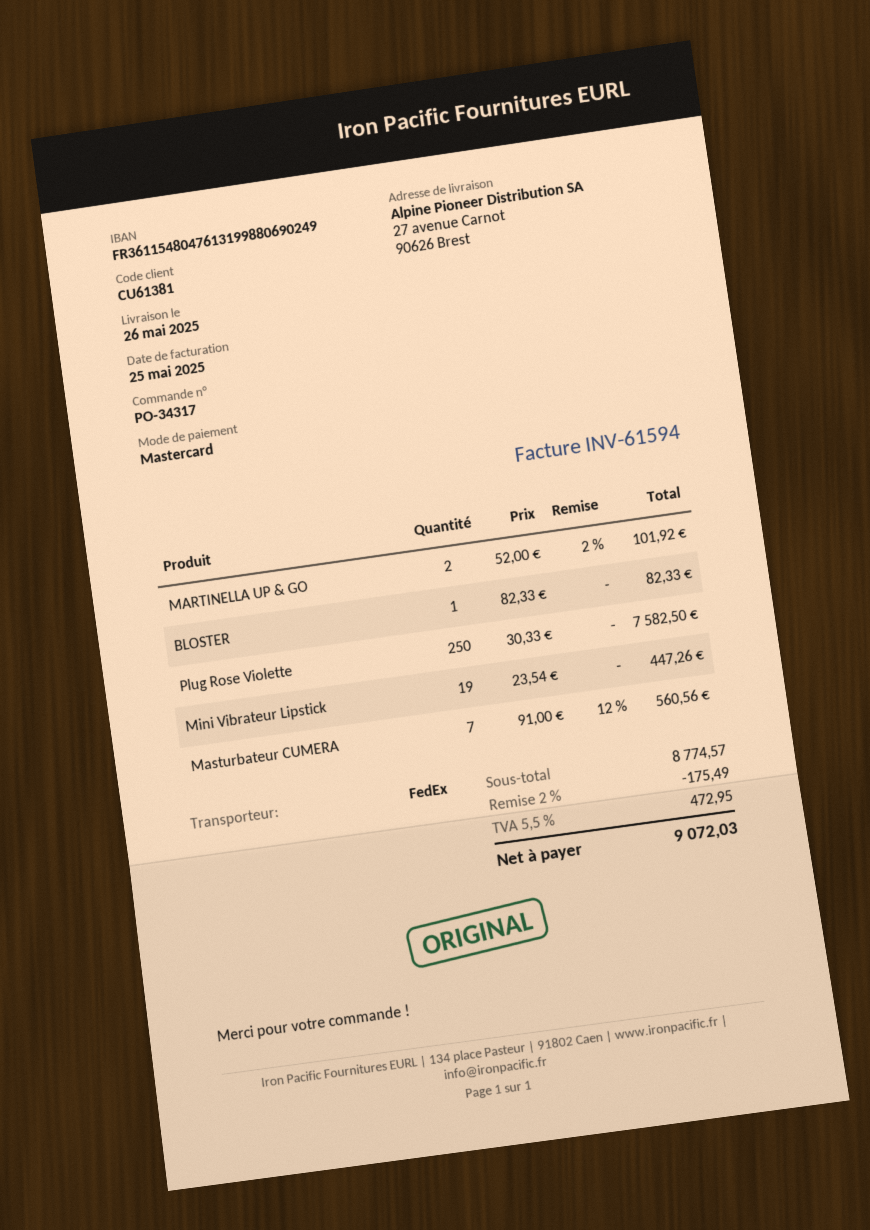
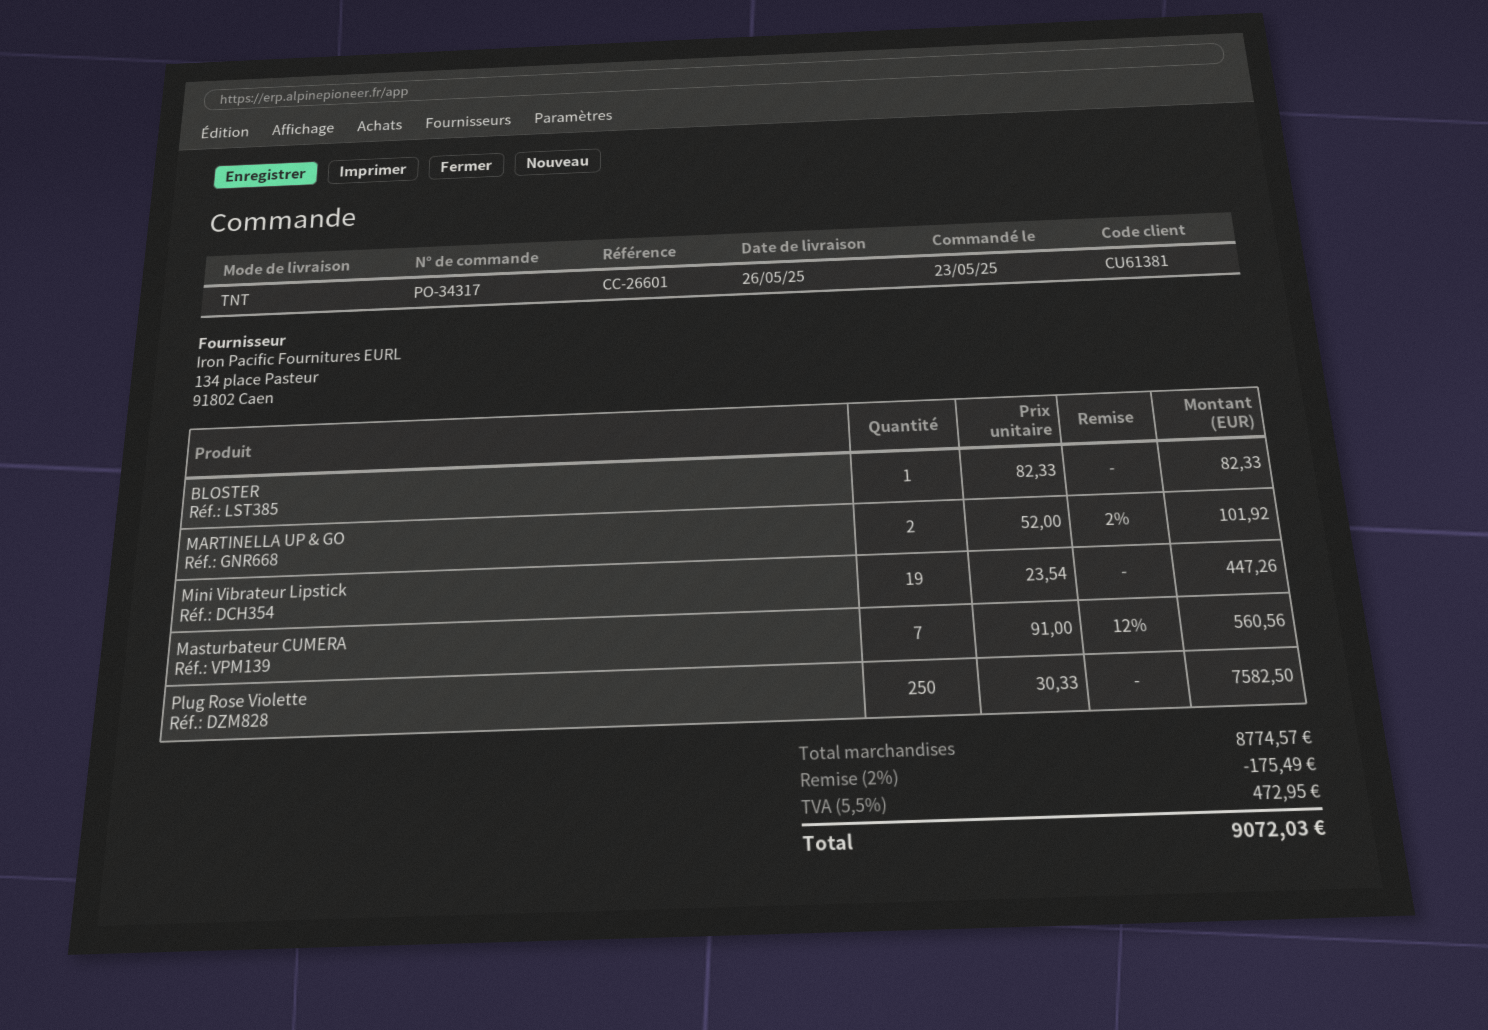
shipping method: FedEx -> TNT

